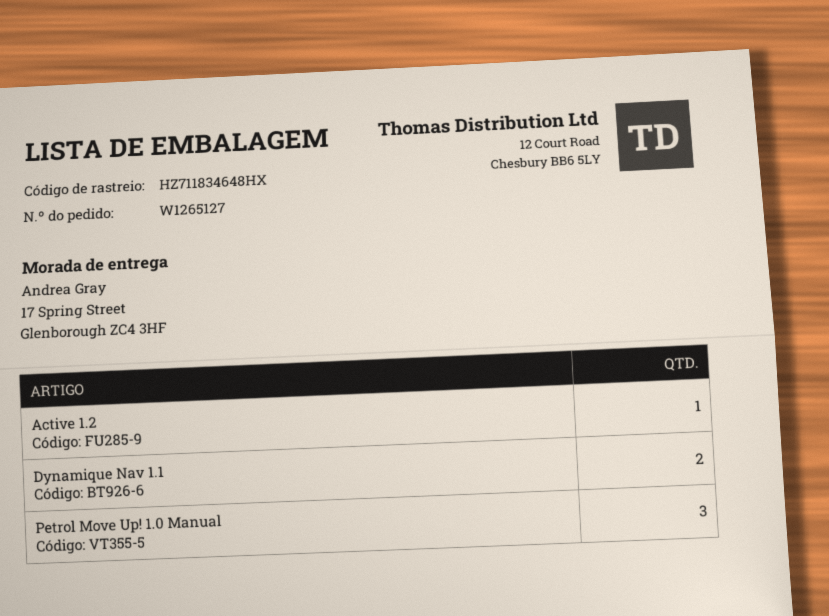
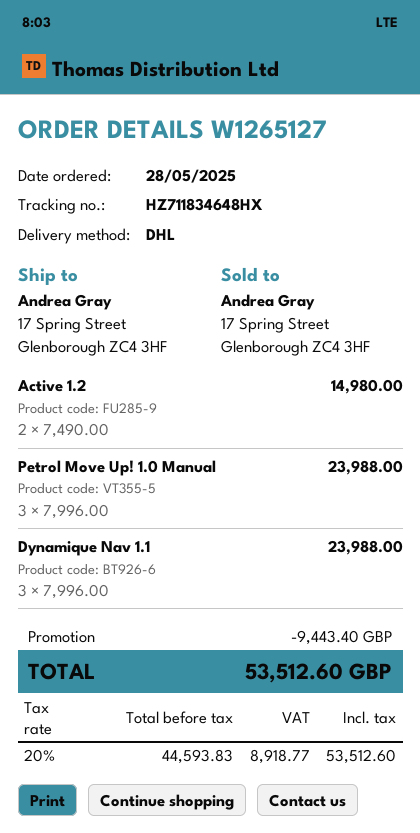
Active 1.2: 1 -> 2
Dynamique Nav 1.1: 2 -> 3

